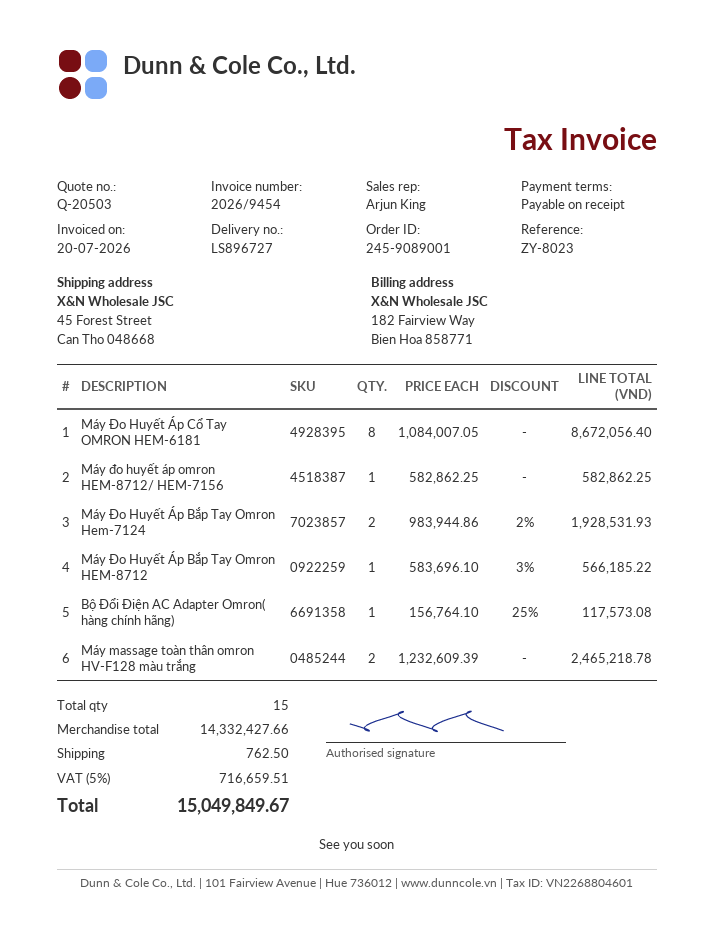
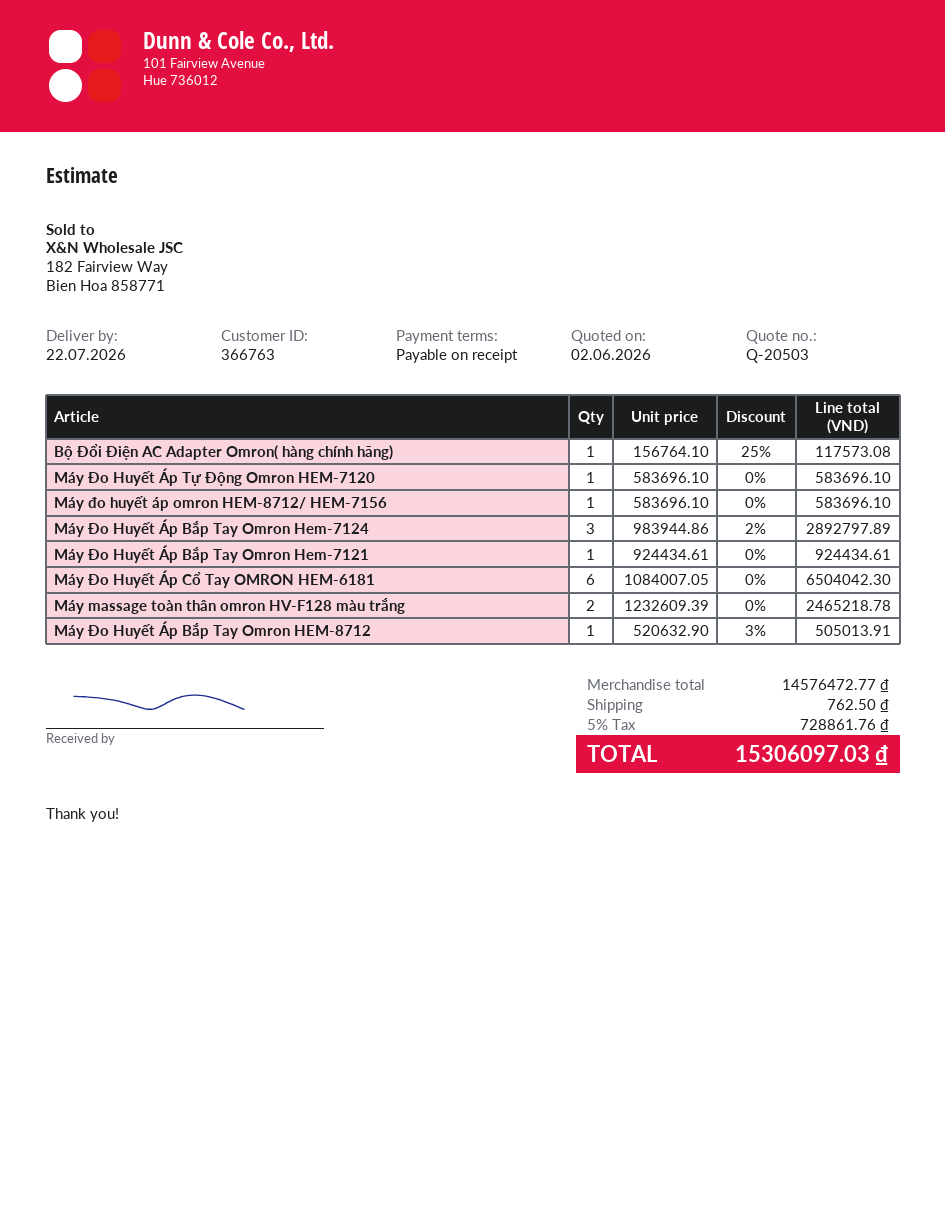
Máy Đo Huyết Áp Cổ Tay OMRON HEM-6181: 8 x 1084007.05 = 8672056.40 -> 6 x 1084007.05 = 6504042.30
Máy đo huyết áp omron HEM-8712/ HEM-7156: 1 x 582862.25 = 582862.25 -> 1 x 583696.10 = 583696.10
Máy Đo Huyết Áp Bắp Tay Omron Hem-7124: 2 x 983944.86 - 2% = 1928531.93 -> 3 x 983944.86 - 2% = 2892797.89
Máy Đo Huyết Áp Bắp Tay Omron HEM-8712: 1 x 583696.10 - 3% = 566185.22 -> 1 x 520632.90 - 3% = 505013.91
Máy Đo Huyết Áp Tự Động Omron HEM-7120: none -> 1 x 583696.10 = 583696.10
Máy Đo Huyết Áp Bắp Tay Omron Hem-7121: none -> 1 x 924434.61 = 924434.61
subtotal: 14332427.66 -> 14576472.77
tax: 5% = 716659.51 -> 5% = 728861.76
total: 15049849.67 -> 15306097.03

